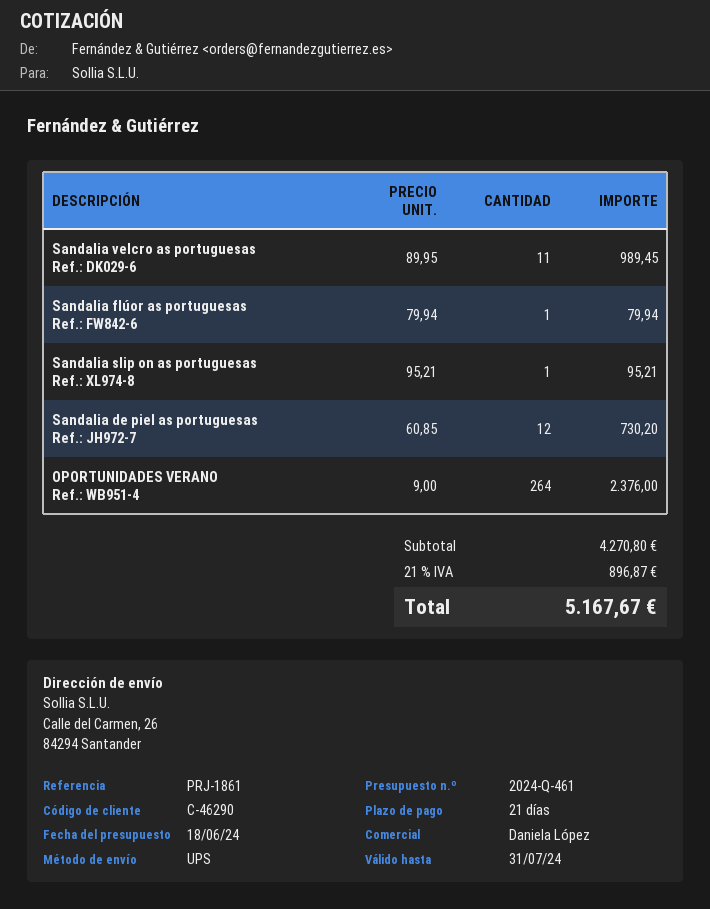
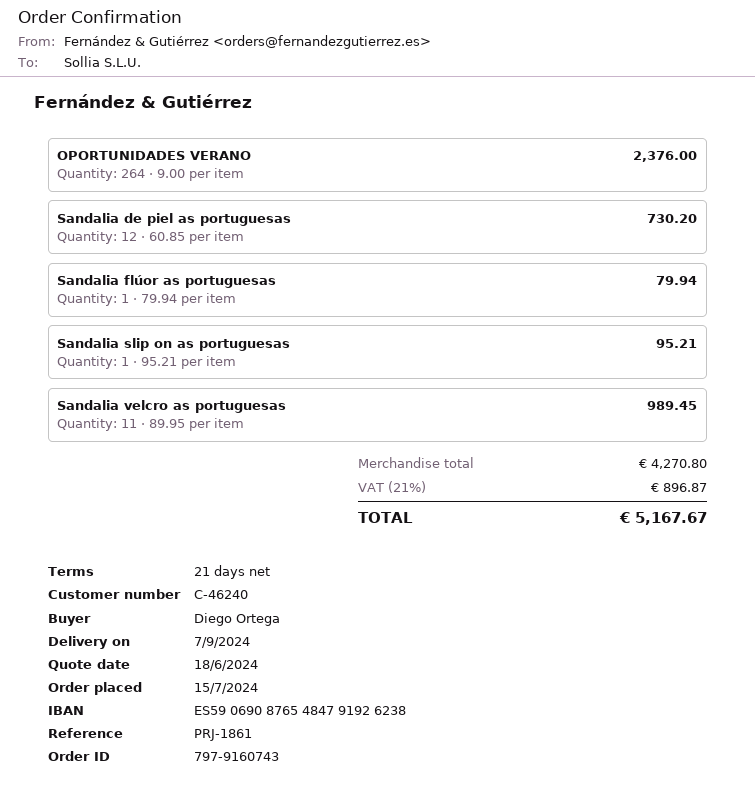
customer number: C-46290 -> C-46240

